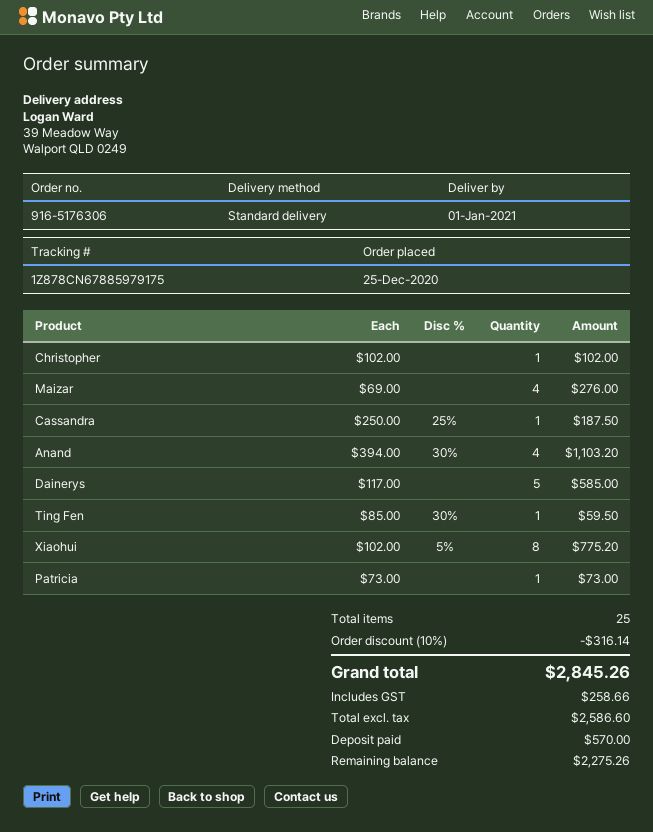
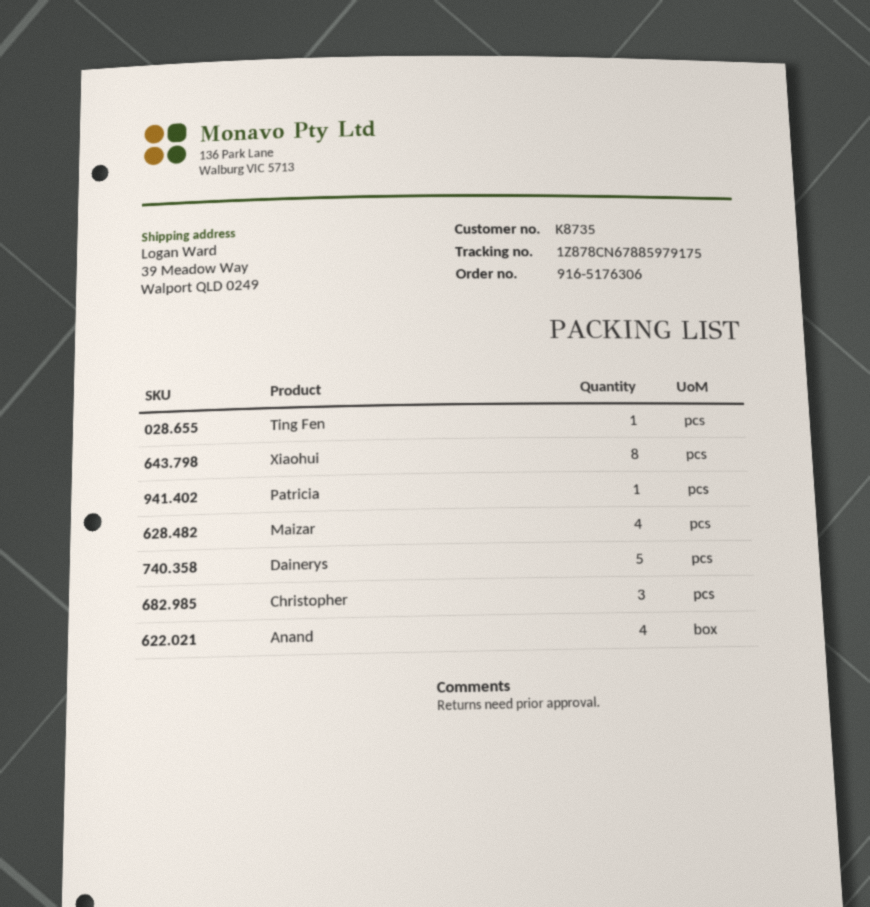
Christopher: 1 -> 3
Cassandra: 1 -> none

